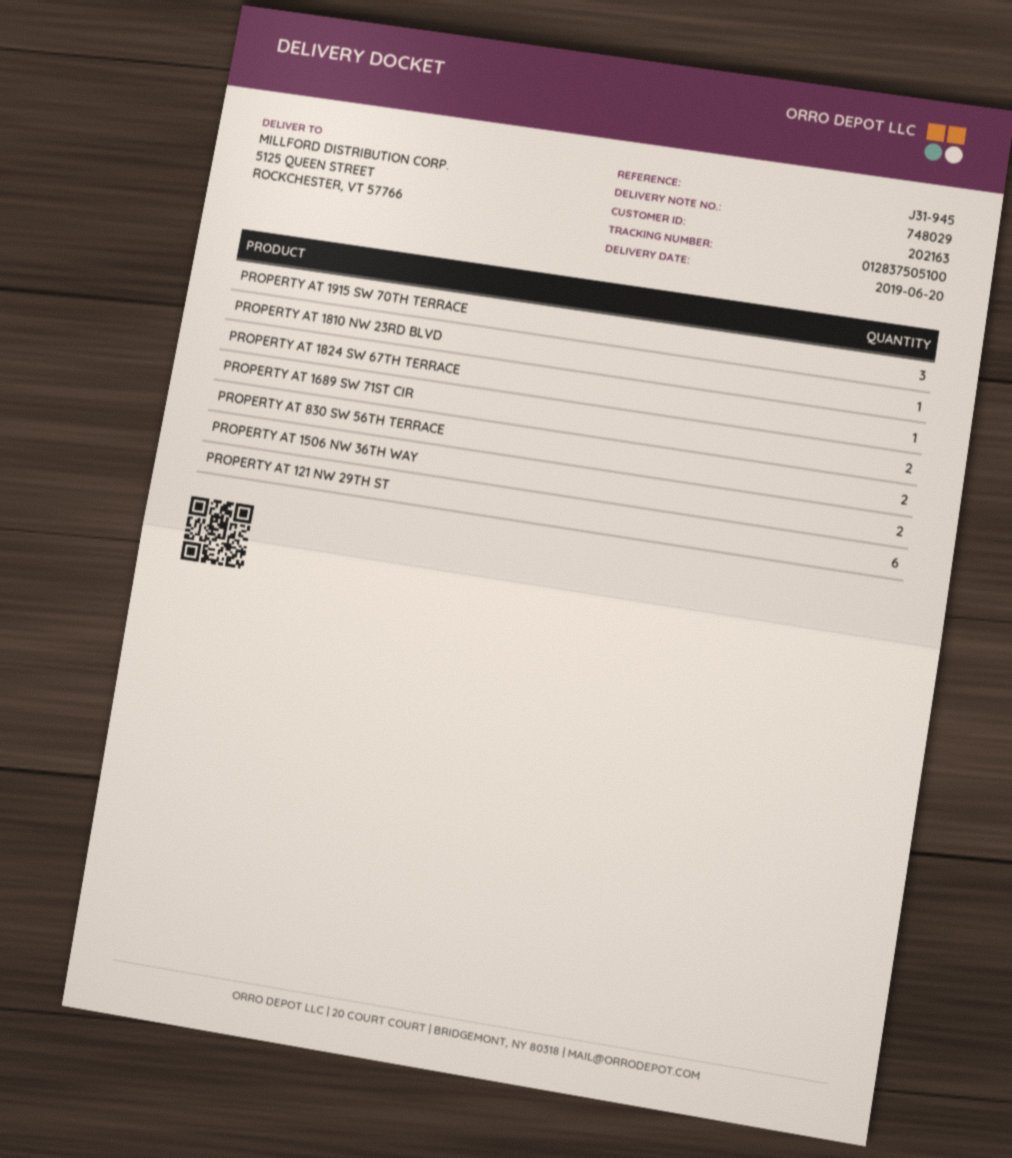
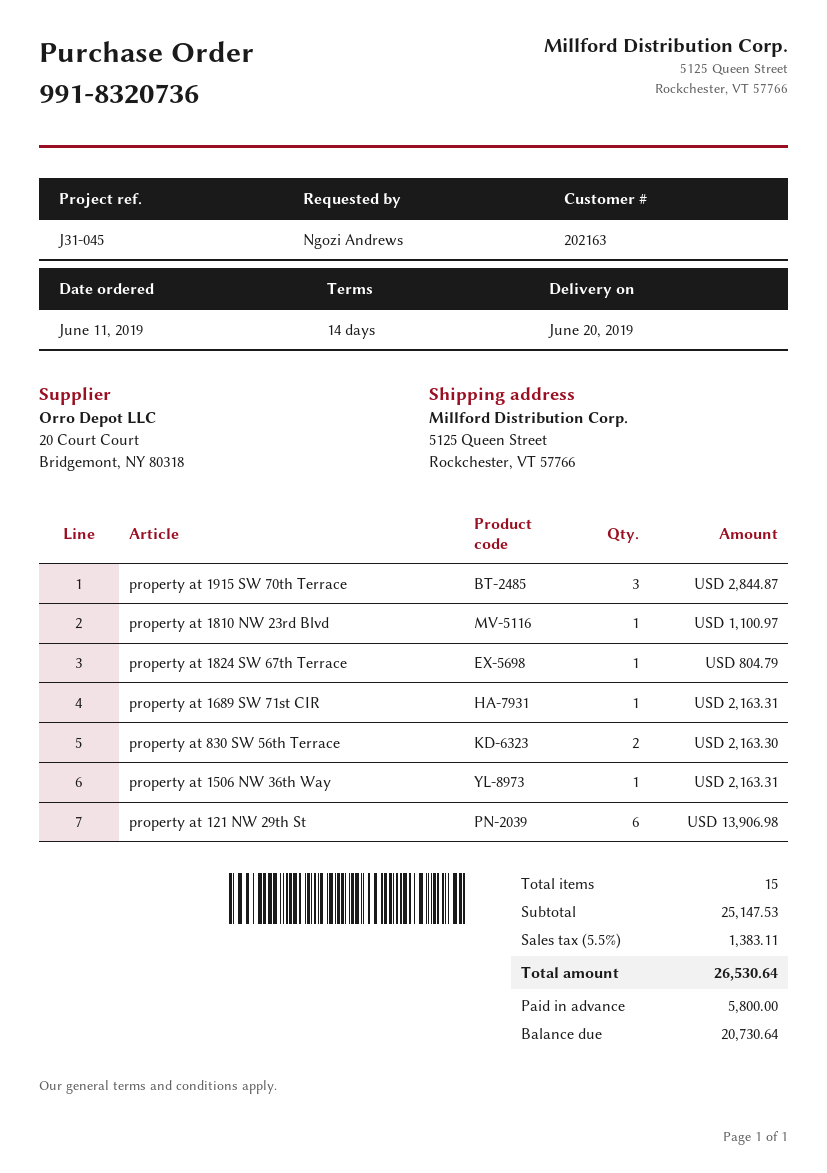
reference: J31-945 -> J31-045
PROPERTY AT 1689 SW 71ST CIR: 2 -> 1
PROPERTY AT 1506 NW 36TH WAY: 2 -> 1

